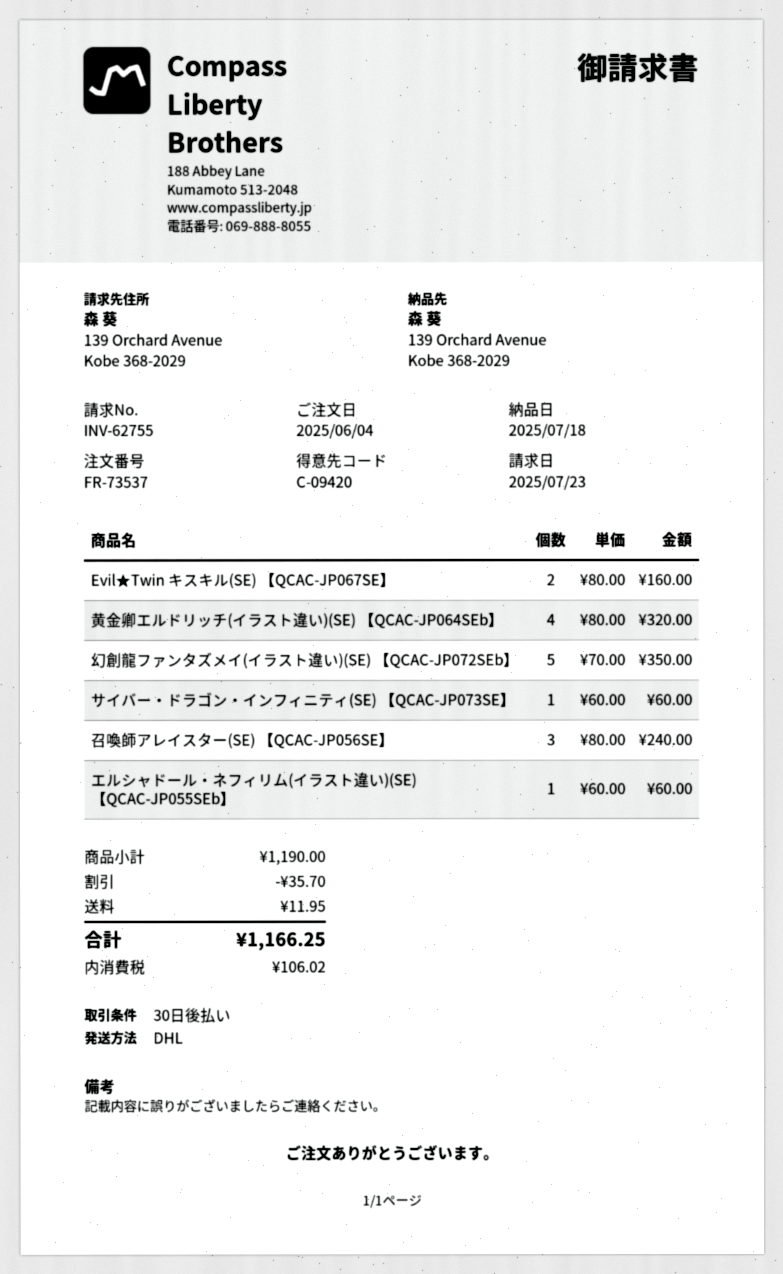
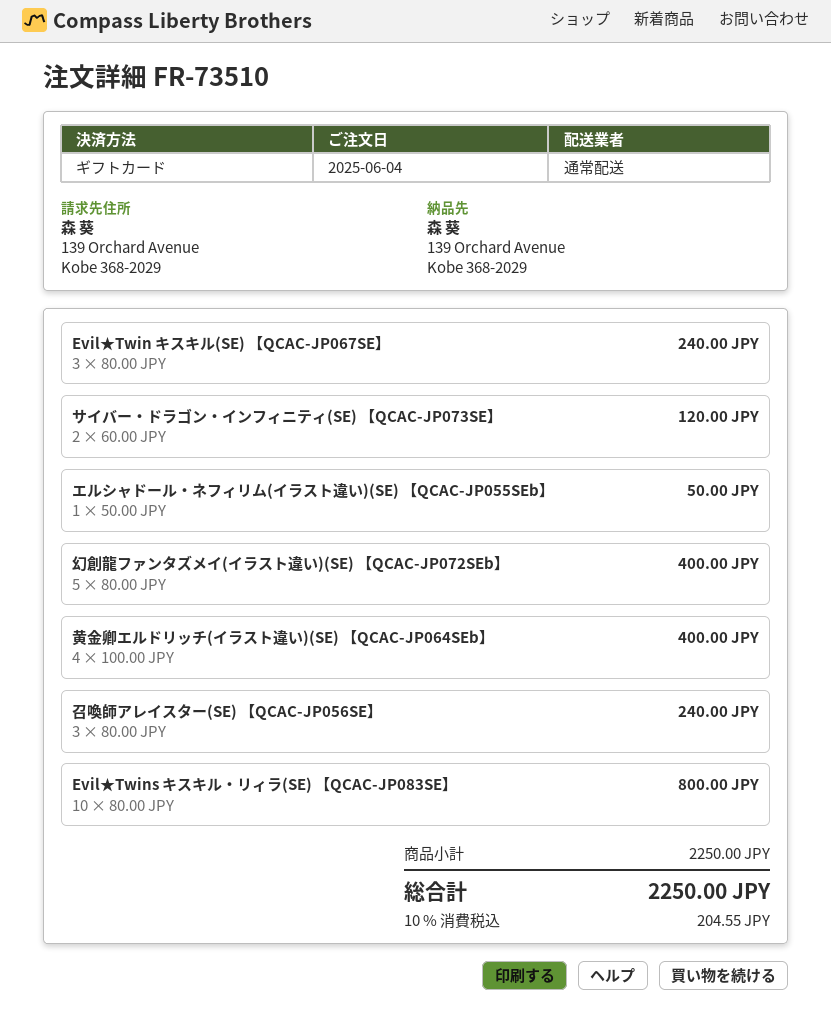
order number: FR-73537 -> FR-73510
shipping method: DHL -> standard
Evil★Twin キスキル(SE) 【QCAC-JP067SE】: 2 x 80.00 = 160.00 -> 3 x 80.00 = 240.00
黄金卿エルドリッチ(イラスト違い)(SE) 【QCAC-JP064SEb】: 4 x 80.00 = 320.00 -> 4 x 100.00 = 400.00
幻創龍ファンタズメイ(イラスト違い)(SE) 【QCAC-JP072SEb】: 5 x 70.00 = 350.00 -> 5 x 80.00 = 400.00
サイバー・ドラゴン・インフィニティ(SE) 【QCAC-JP073SE】: 1 x 60.00 = 60.00 -> 2 x 60.00 = 120.00
エルシャドール・ネフィリム(イラスト違い)(SE) 【QCAC-JP055SEb】: 1 x 60.00 = 60.00 -> 1 x 50.00 = 50.00
Evil★Twins キスキル・リィラ(SE) 【QCAC-JP083SE】: none -> 10 x 80.00 = 800.00
subtotal: 1190.00 -> 2250.00
discount: 35.70 -> none
shipping: 11.95 -> none
tax: 106.02 -> 204.55
total: 1166.25 -> 2250.00

